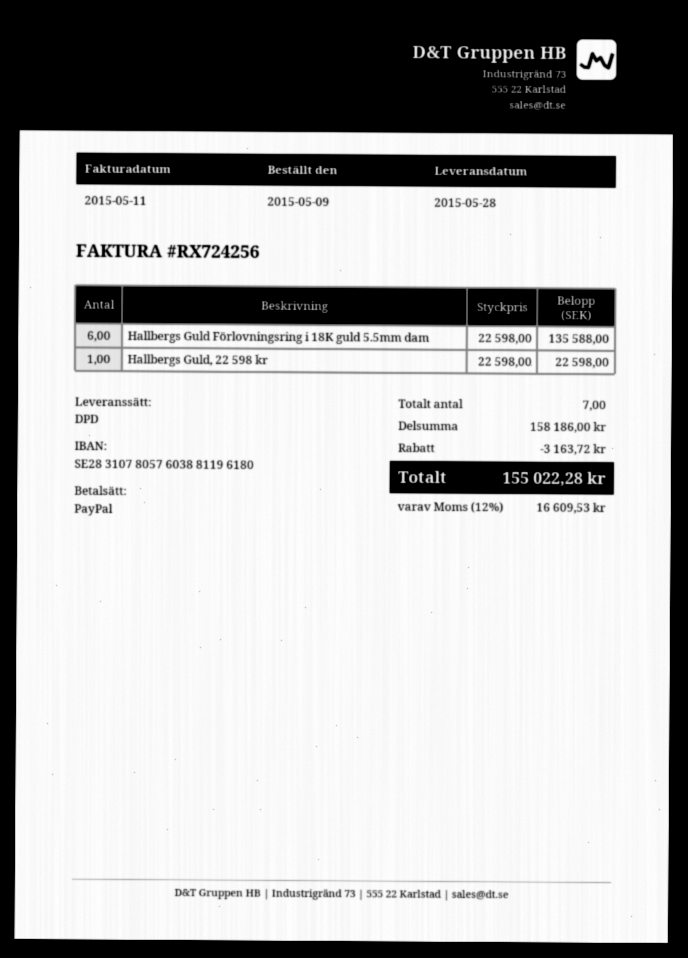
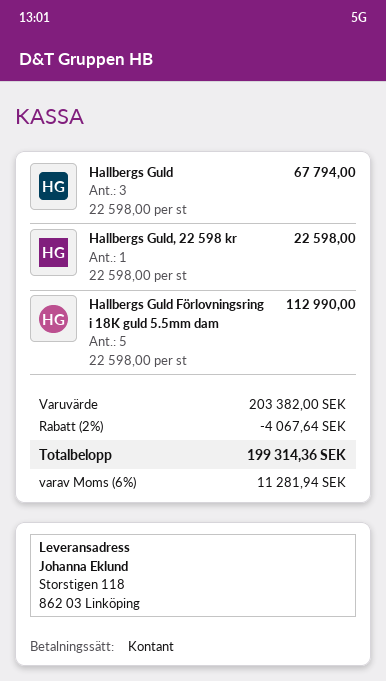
payment method: PayPal -> cash
Hallbergs Guld Förlovningsring i 18K guld 5.5mm dam: 6 x 22598.00 = 135588.00 -> 5 x 22598.00 = 112990.00
Hallbergs Guld: none -> 3 x 22598.00 = 67794.00
subtotal: 158186.00 -> 203382.00
discount: 3163.72 -> 4067.64
tax: 12% = 16609.53 -> 6% = 11281.94
total: 155022.28 -> 199314.36

